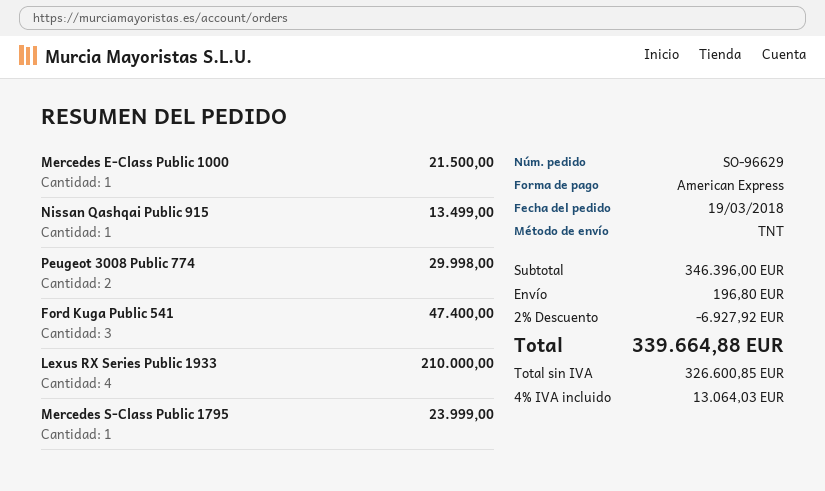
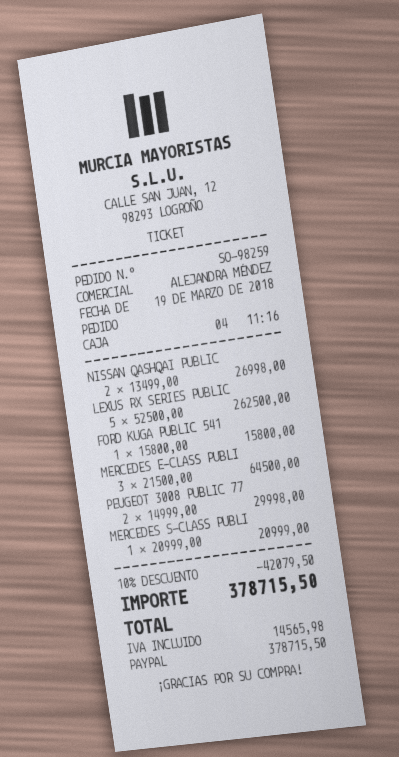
order number: SO-96629 -> SO-98259
payment method: American Express -> PayPal
Mercedes E-Class Public 1000: 1 for 21500.00 -> 3 for 64500.00
Nissan Qashqai Public 915: 1 for 13499.00 -> 2 for 26998.00
Ford Kuga Public 541: 3 for 47400.00 -> 1 for 15800.00
Lexus RX Series Public 1933: 4 for 210000.00 -> 5 for 262500.00
Mercedes S-Class Public 1795: 1 for 23999.00 -> 1 for 20999.00
discount: 2% = 6927.92 -> 10% = 42079.50
shipping: 196.80 -> none
tax: 13064.03 -> 14565.98
total: 339664.88 -> 378715.50

